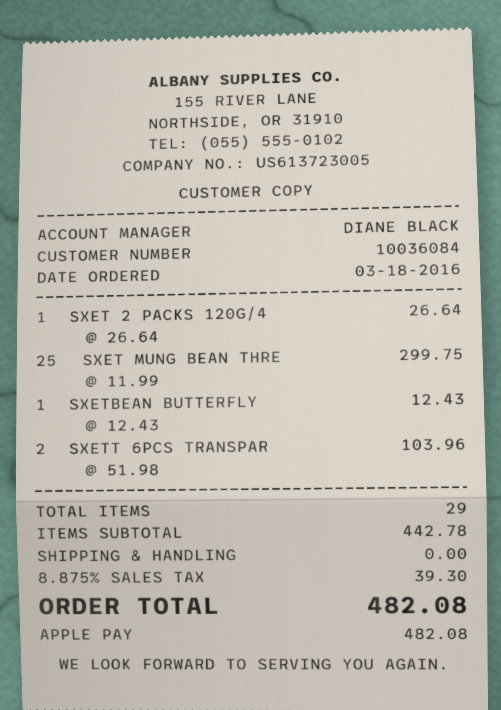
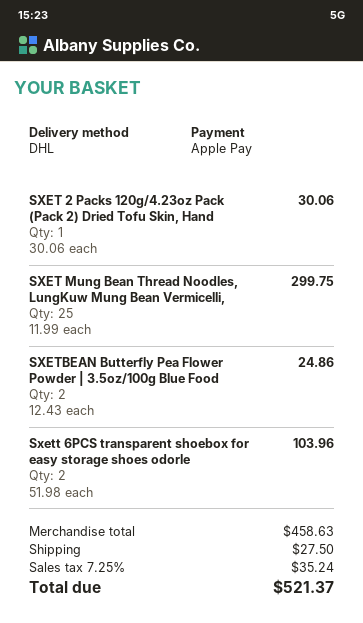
SXET 2 PACKS 120G/4: 1 x 26.64 = 26.64 -> 1 x 30.06 = 30.06
SXETBEAN BUTTERFLY: 1 x 12.43 = 12.43 -> 2 x 12.43 = 24.86
subtotal: 442.78 -> 458.63
shipping: 0.00 -> 27.50
tax: 8.875% = 39.30 -> 7.25% = 35.24
total: 482.08 -> 521.37

